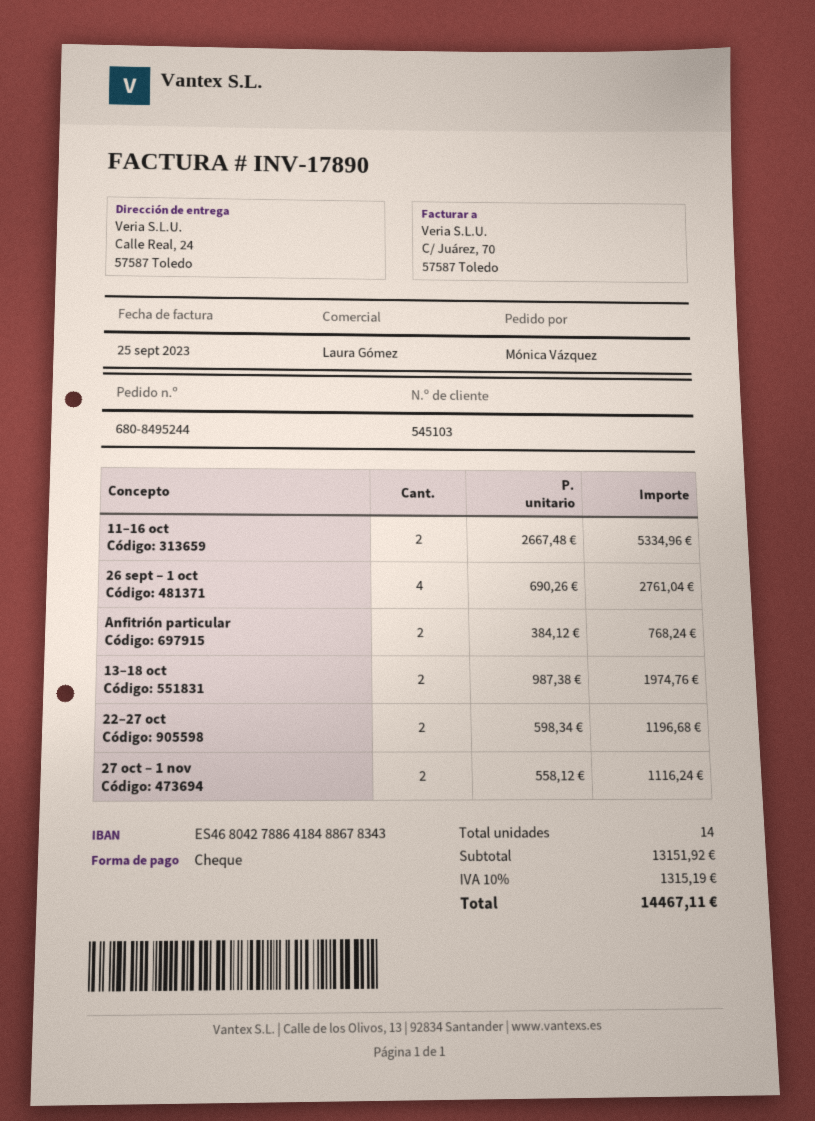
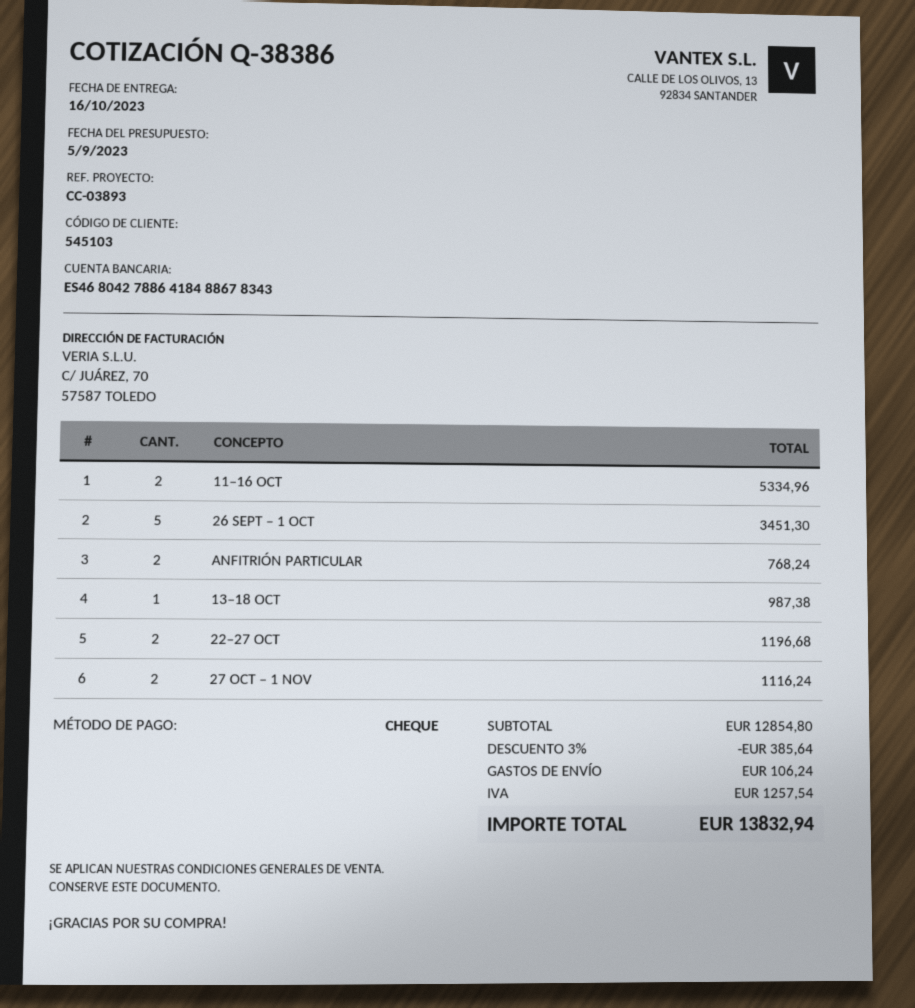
26 sept – 1 oct: 4 for 2761.04 -> 5 for 3451.30
13–18 oct: 2 for 1974.76 -> 1 for 987.38
subtotal: 13151.92 -> 12854.80
discount: none -> 3% = 385.64
shipping: none -> 106.24
tax: 1315.19 -> 1257.54
total: 14467.11 -> 13832.94

